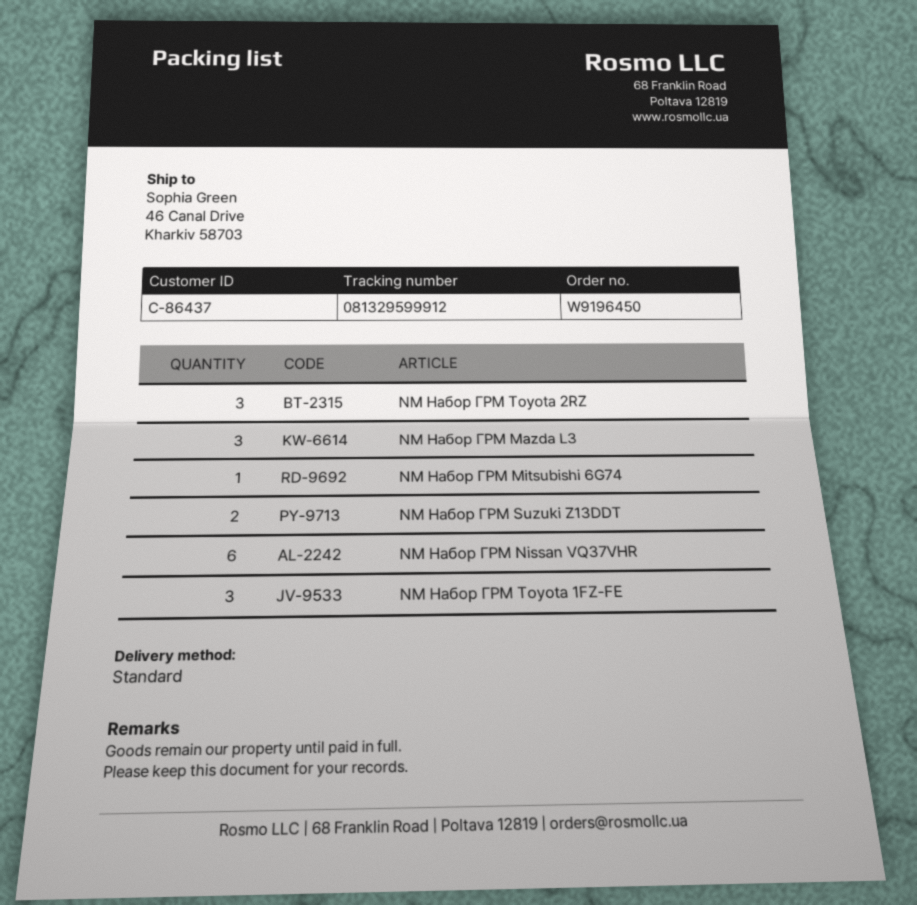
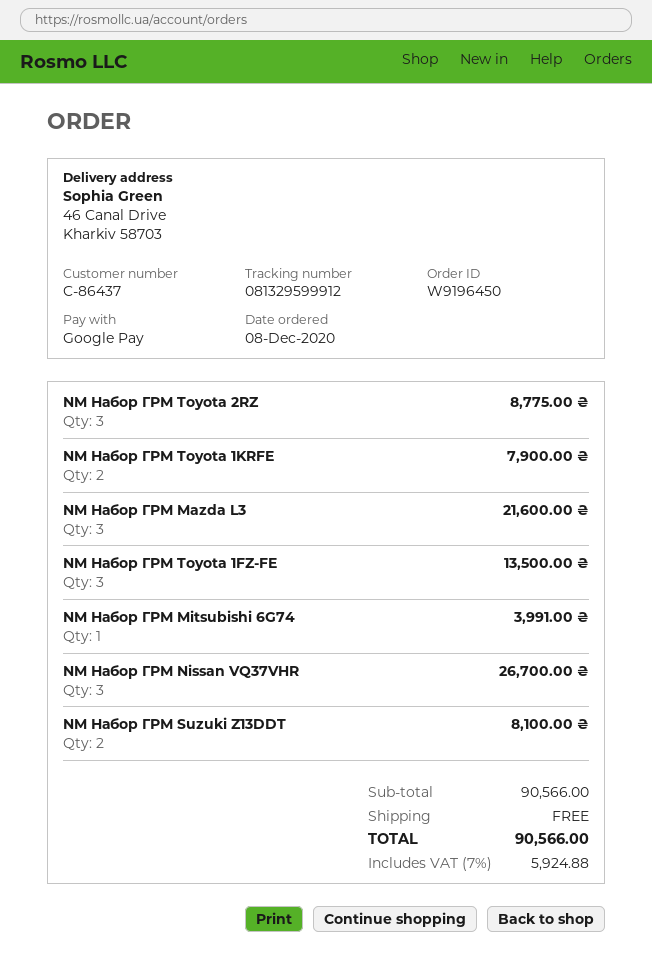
NM Набор ГРМ Nissan VQ37VHR: 6 -> 3
NM Набор ГРМ Toyota 1KRFE: none -> 2

